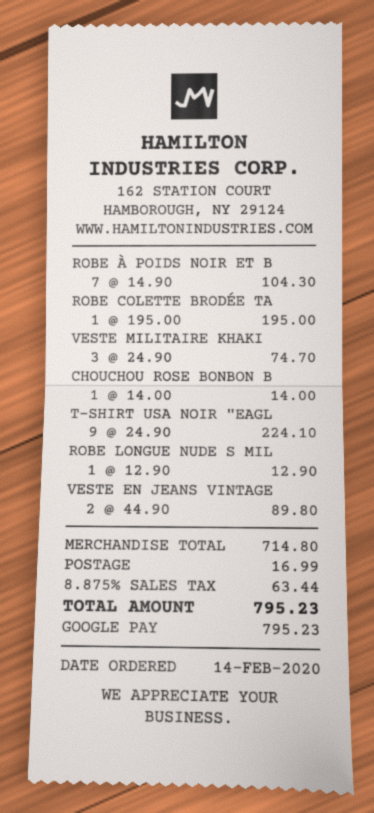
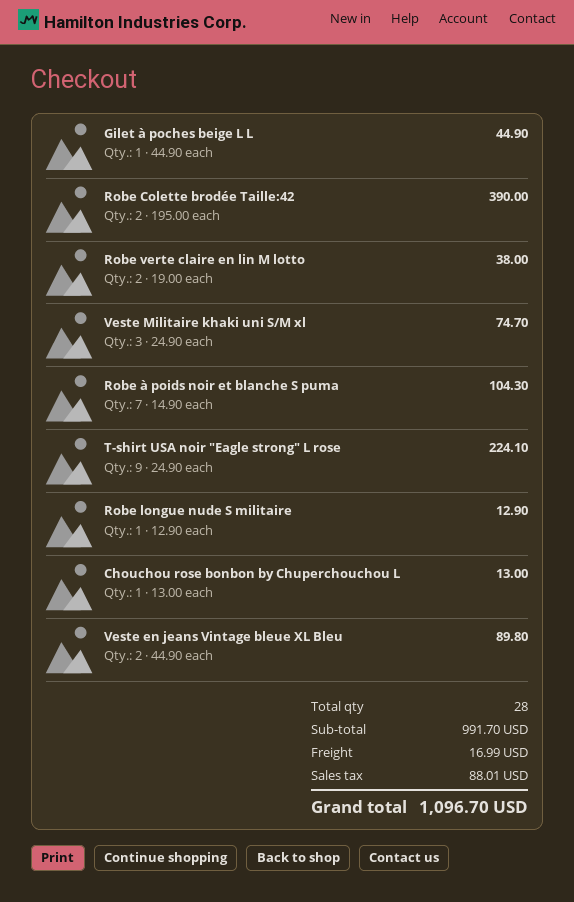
ROBE COLETTE BRODÉE TA: 1 x 195.00 = 195.00 -> 2 x 195.00 = 390.00
CHOUCHOU ROSE BONBON B: 1 x 14.00 = 14.00 -> 1 x 13.00 = 13.00
Gilet à poches beige L L: none -> 1 x 44.90 = 44.90
Robe verte claire en lin M lotto: none -> 2 x 19.00 = 38.00
subtotal: 714.80 -> 991.70
tax: 63.44 -> 88.01
total: 795.23 -> 1096.70

